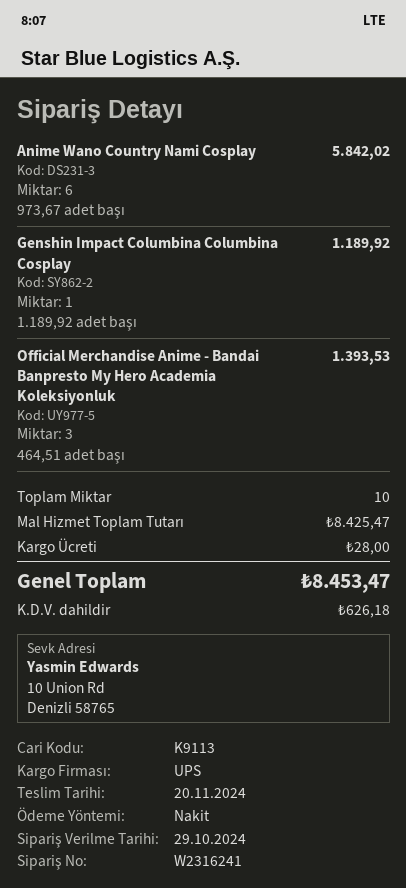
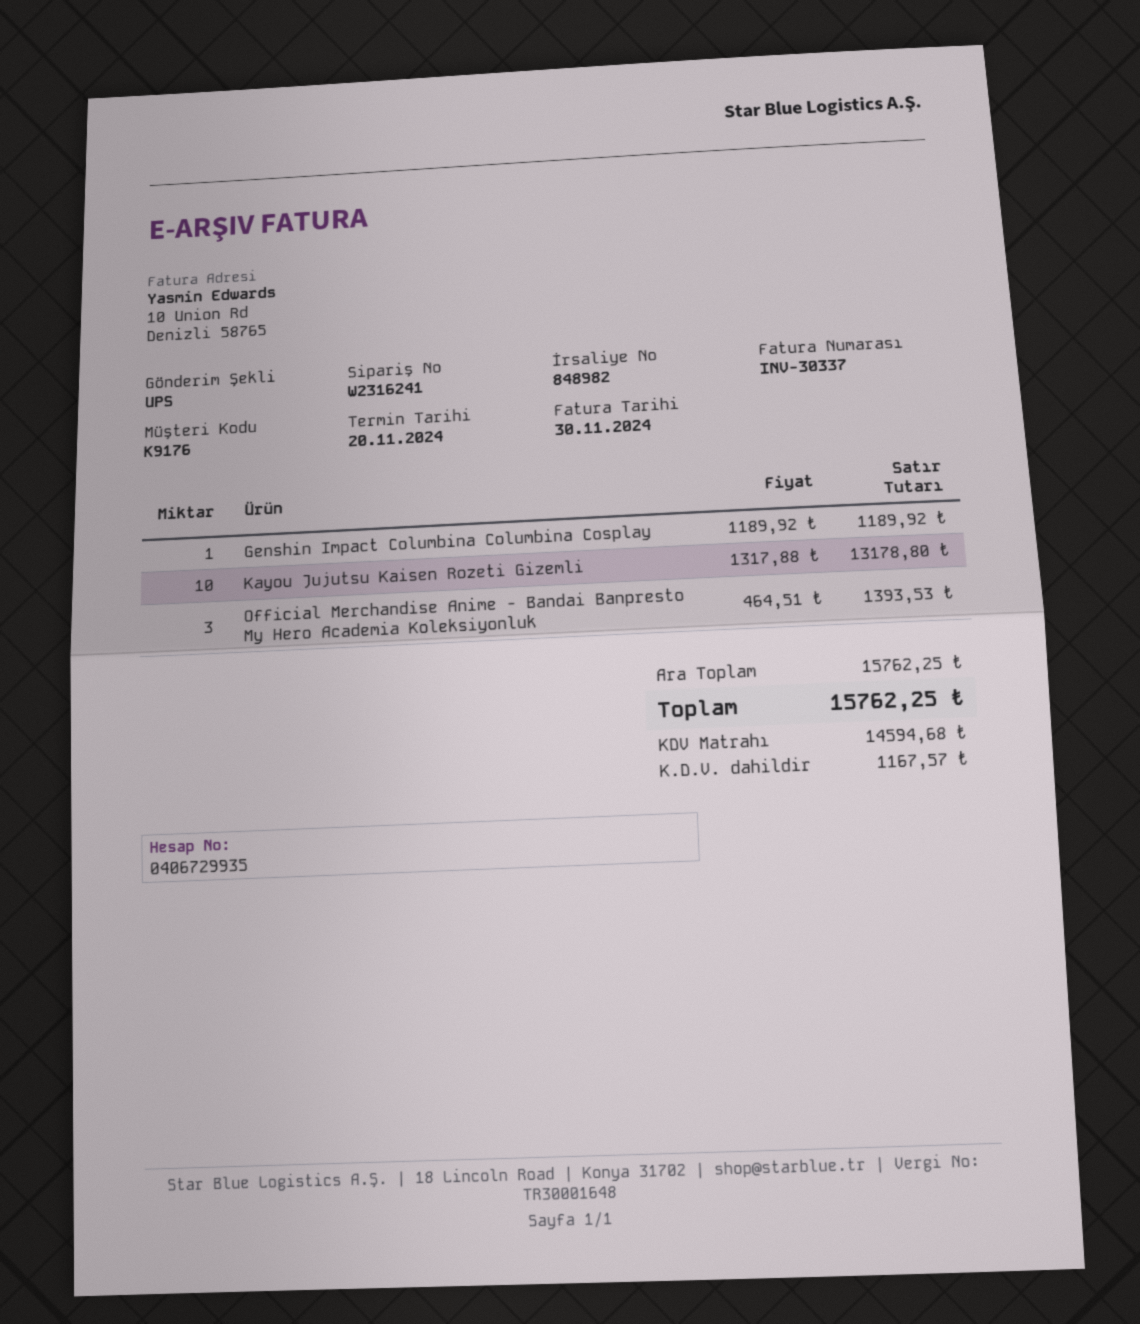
customer number: K9113 -> K9176
Anime Wano Country Nami Cosplay: 6 x 973.67 = 5842.02 -> none
Kayou Jujutsu Kaisen Rozeti Gizemli: none -> 10 x 1317.88 = 13178.80
subtotal: 8425.47 -> 15762.25
shipping: 28.00 -> none
tax: 626.18 -> 1167.57
total: 8453.47 -> 15762.25

